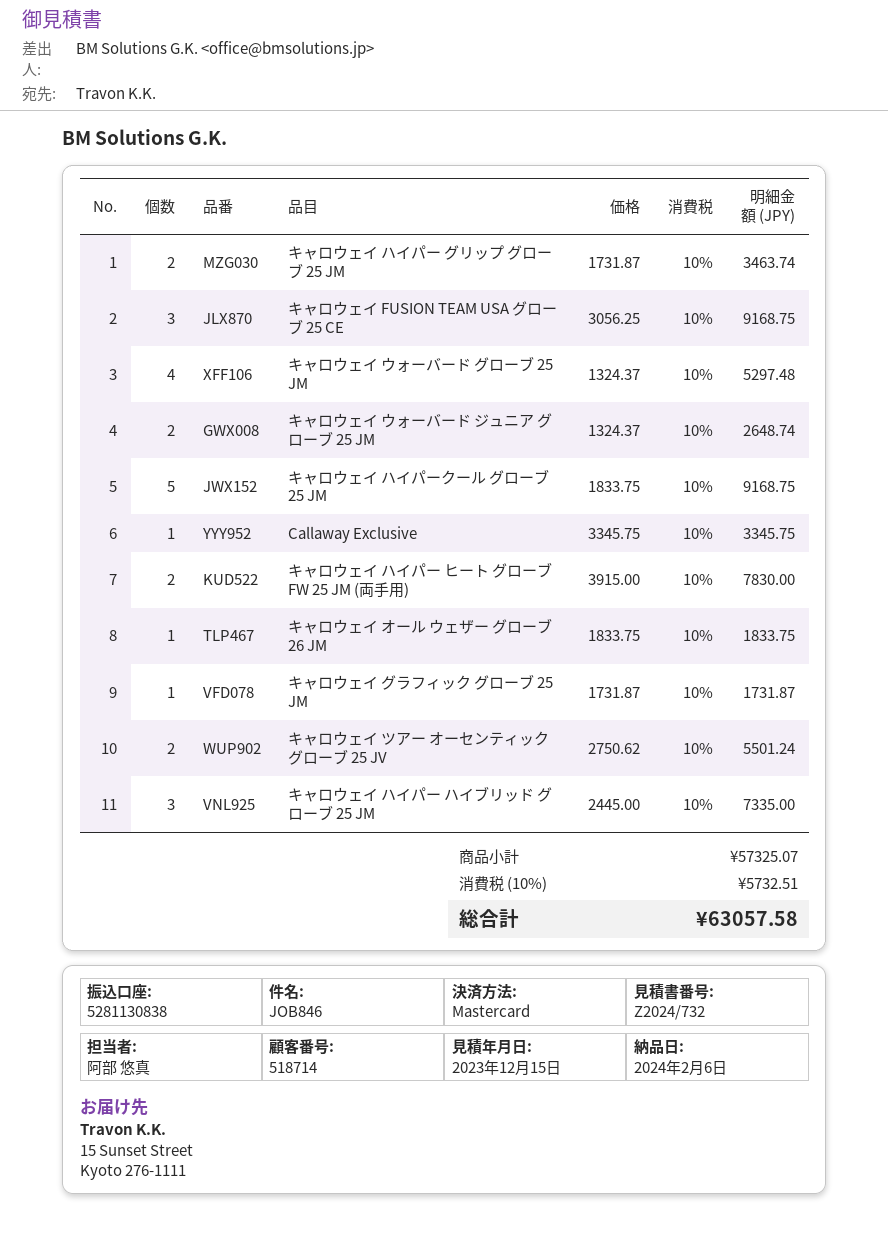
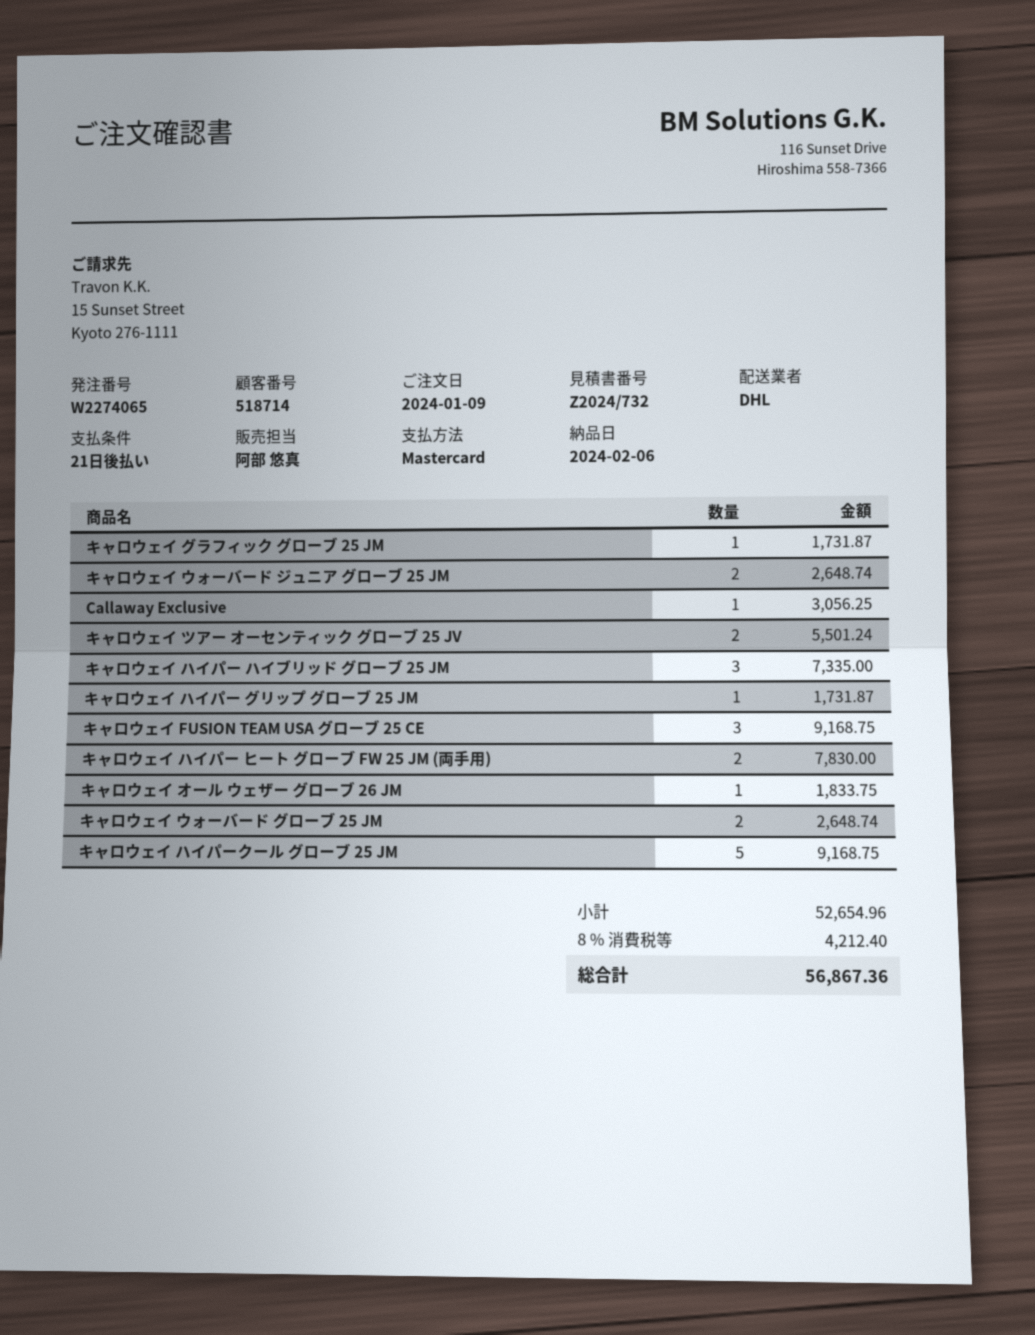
キャロウェイ ハイパー グリップ グローブ 25 JM: 2 for 3463.74 -> 1 for 1731.87
キャロウェイ ウォーバード グローブ 25 JM: 4 for 5297.48 -> 2 for 2648.74
Callaway Exclusive: 1 for 3345.75 -> 1 for 3056.25
subtotal: 57325.07 -> 52654.96
tax: 10% = 5732.51 -> 8% = 4212.40
total: 63057.58 -> 56867.36

